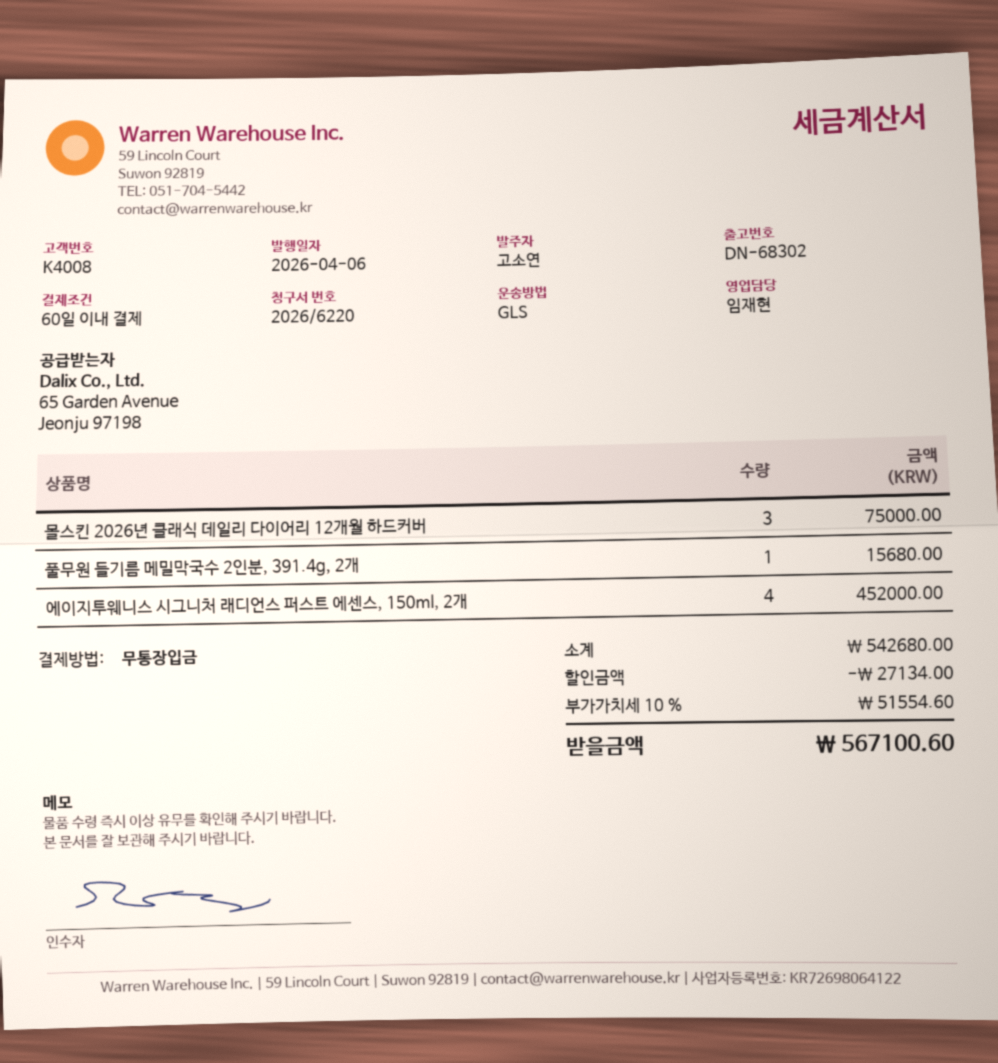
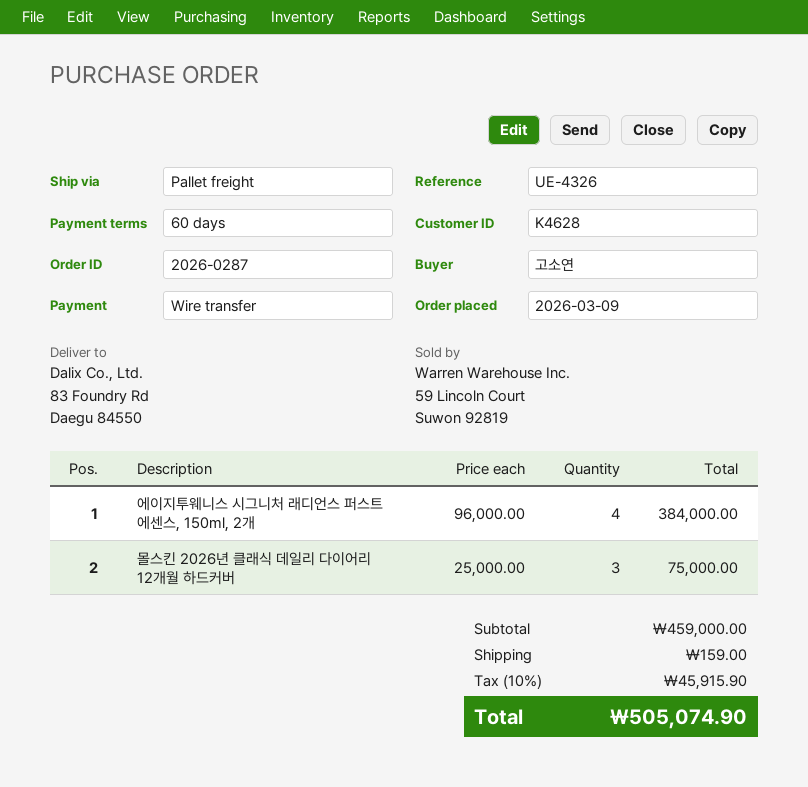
customer number: K4008 -> K4628
shipping method: GLS -> pallet freight
풀무원 들기름 메밀막국수 2인분, 391.4g, 2개: 1 for 15680.00 -> none
에이지투웨니스 시그니처 래디언스 퍼스트 에센스, 150ml, 2개: 4 for 452000.00 -> 4 for 384000.00
subtotal: 542680.00 -> 459000.00
discount: 27134.00 -> none
shipping: none -> 159.00
tax: 10% = 51554.60 -> 10% = 45915.90
total: 567100.60 -> 505074.90

